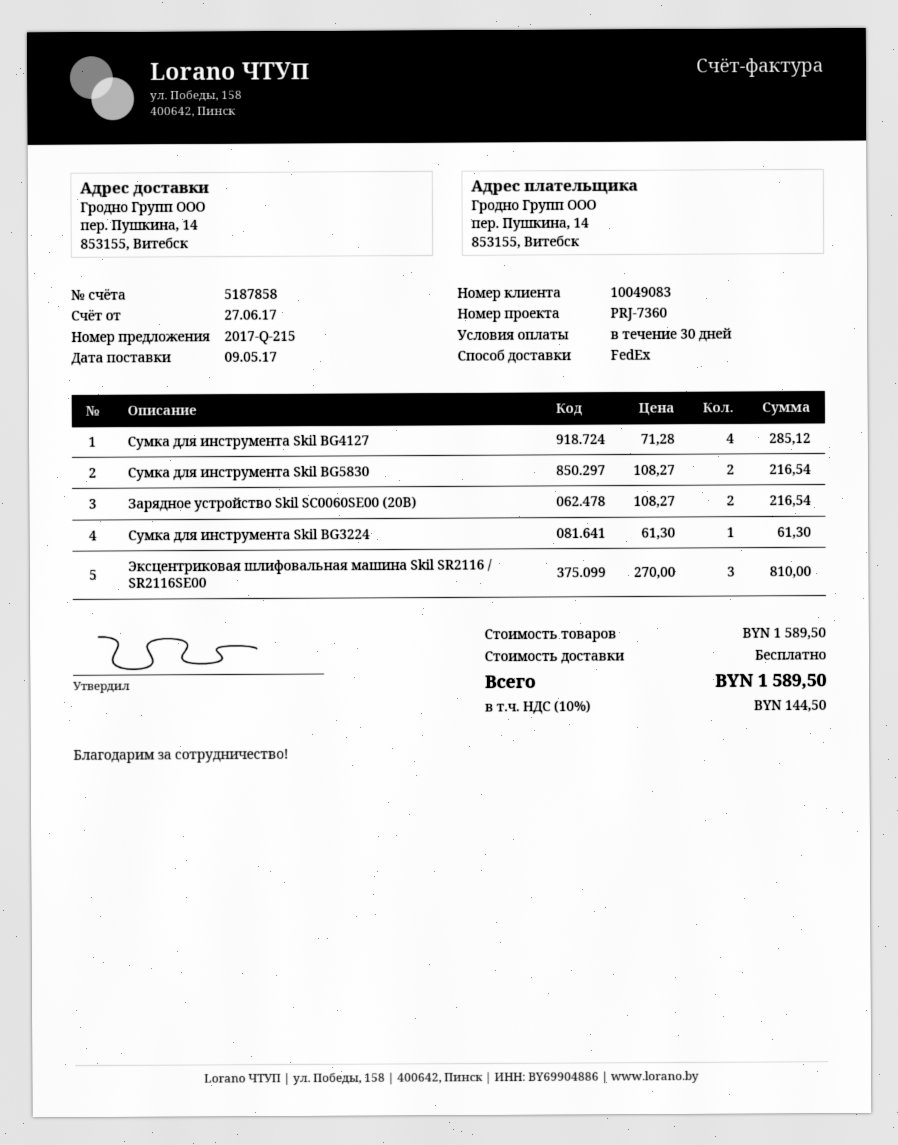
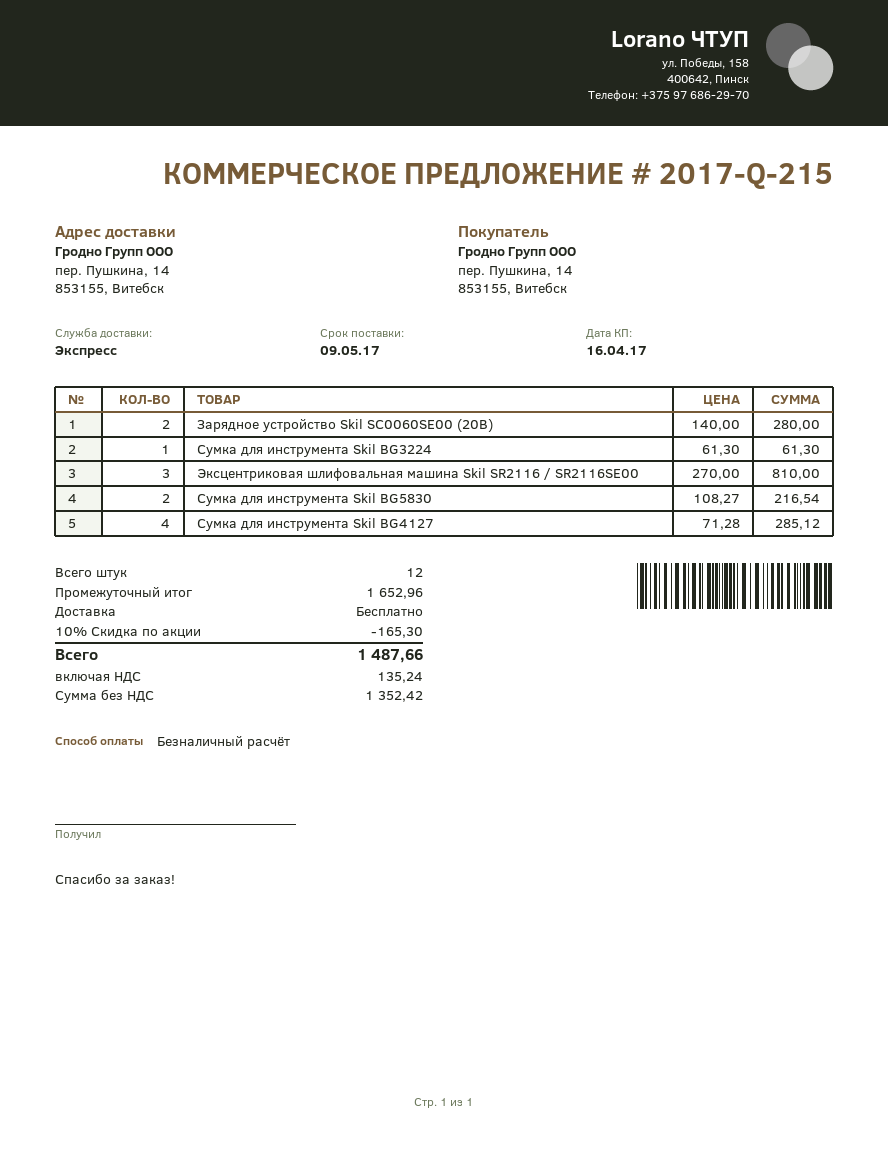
shipping method: FedEx -> express
Зарядное устройство Skil SC0060SE00 (20В): 2 x 108.27 = 216.54 -> 2 x 140.00 = 280.00
subtotal: 1589.50 -> 1652.96
discount: none -> 10% = 165.30
tax: 144.50 -> 135.24
total: 1589.50 -> 1487.66

